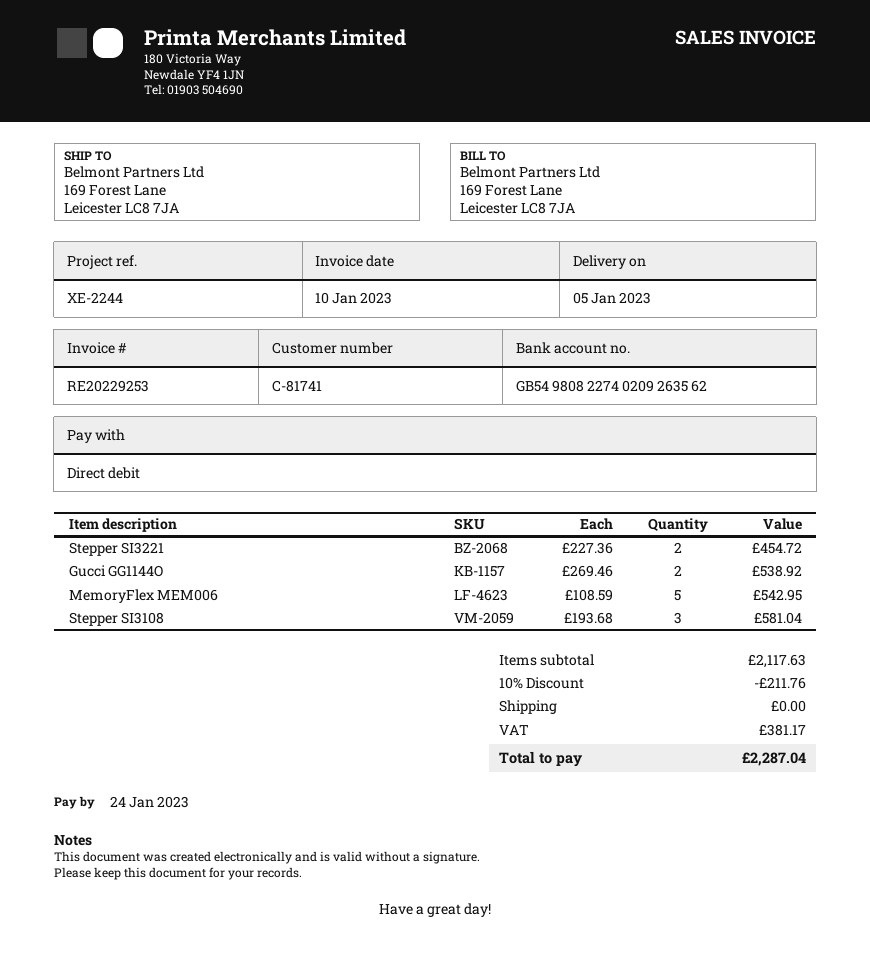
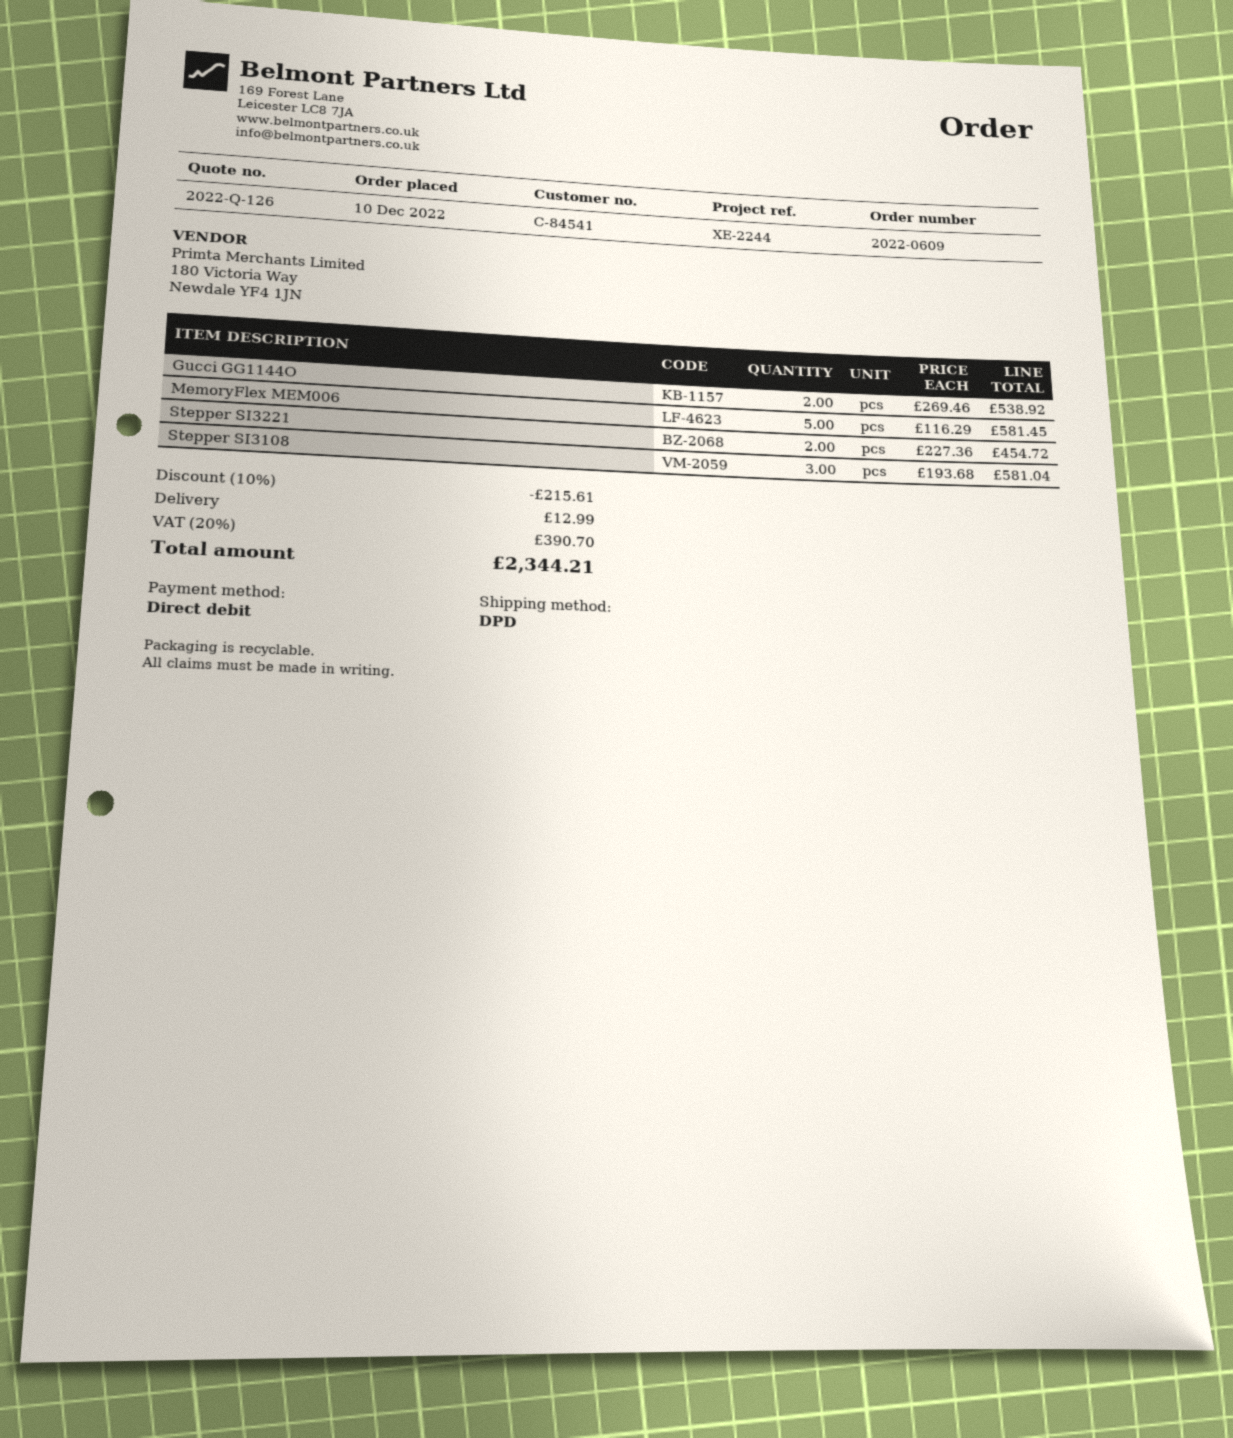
customer number: C-81741 -> C-84541
MemoryFlex MEM006: 5 x 108.59 = 542.95 -> 5 x 116.29 = 581.45
discount: 10% = 211.76 -> 10% = 215.61
shipping: 0.00 -> 12.99
tax: 381.17 -> 390.70
total: 2287.04 -> 2344.21

